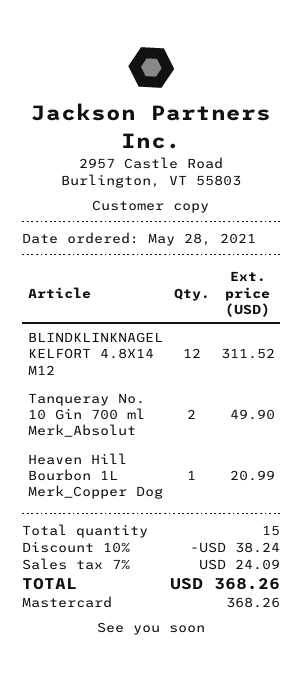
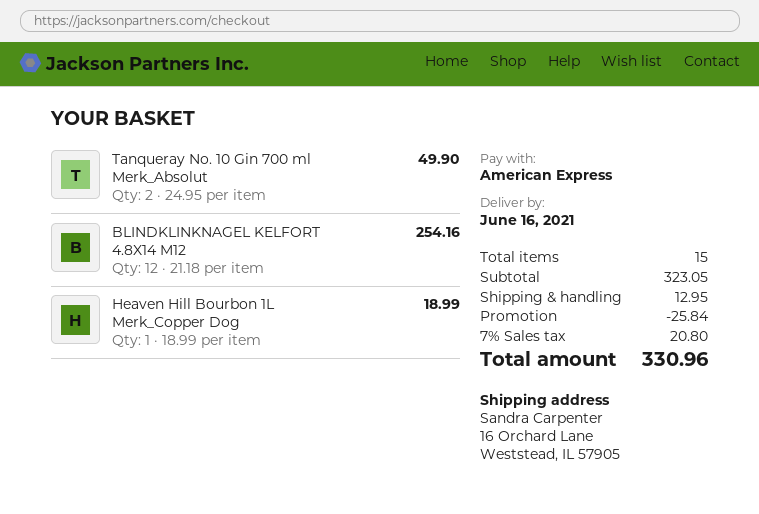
payment method: Mastercard -> American Express
BLINDKLINKNAGEL KELFORT 4.8X14 M12: 12 for 311.52 -> 12 for 254.16
Heaven Hill Bourbon 1L Merk_Copper Dog: 1 for 20.99 -> 1 for 18.99
discount: 38.24 -> 25.84
shipping: none -> 12.95
tax: 7% = 24.09 -> 7% = 20.80
total: 368.26 -> 330.96

